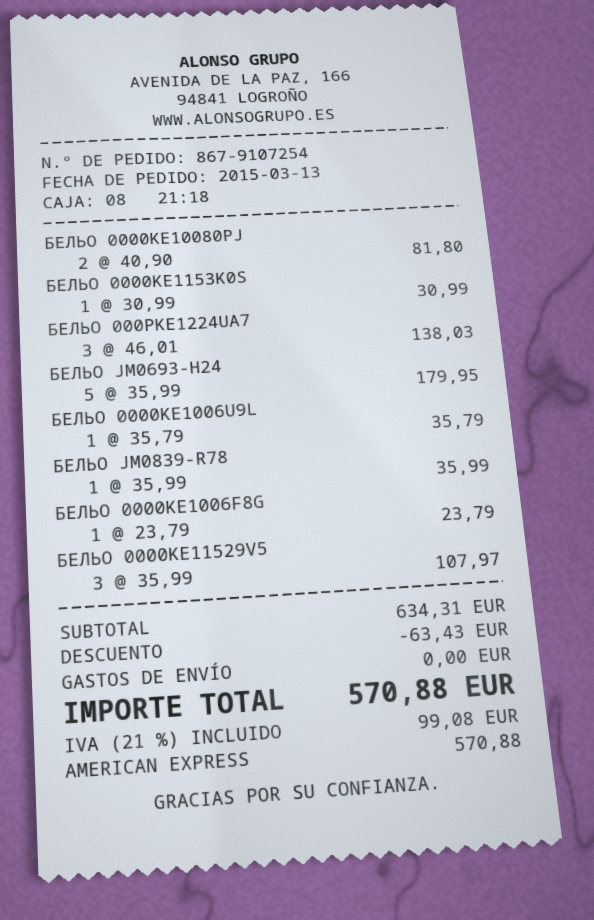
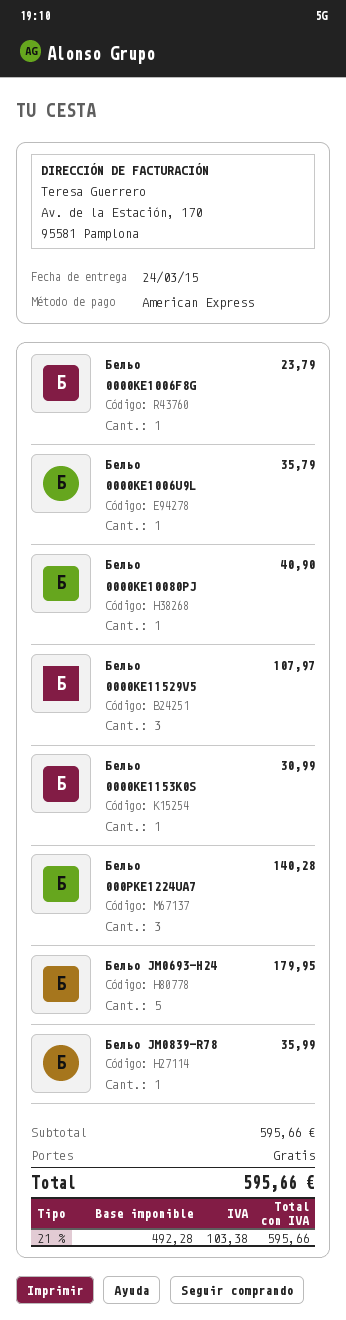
БЕЛЬО 0000KE10080PJ: 2 for 81.80 -> 1 for 40.90
БЕЛЬО 000PKE1224UA7: 3 for 138.03 -> 3 for 140.28
subtotal: 634.31 -> 595.66
discount: 63.43 -> none
tax: 21% = 99.08 -> 21% = 103.38
total: 570.88 -> 595.66

